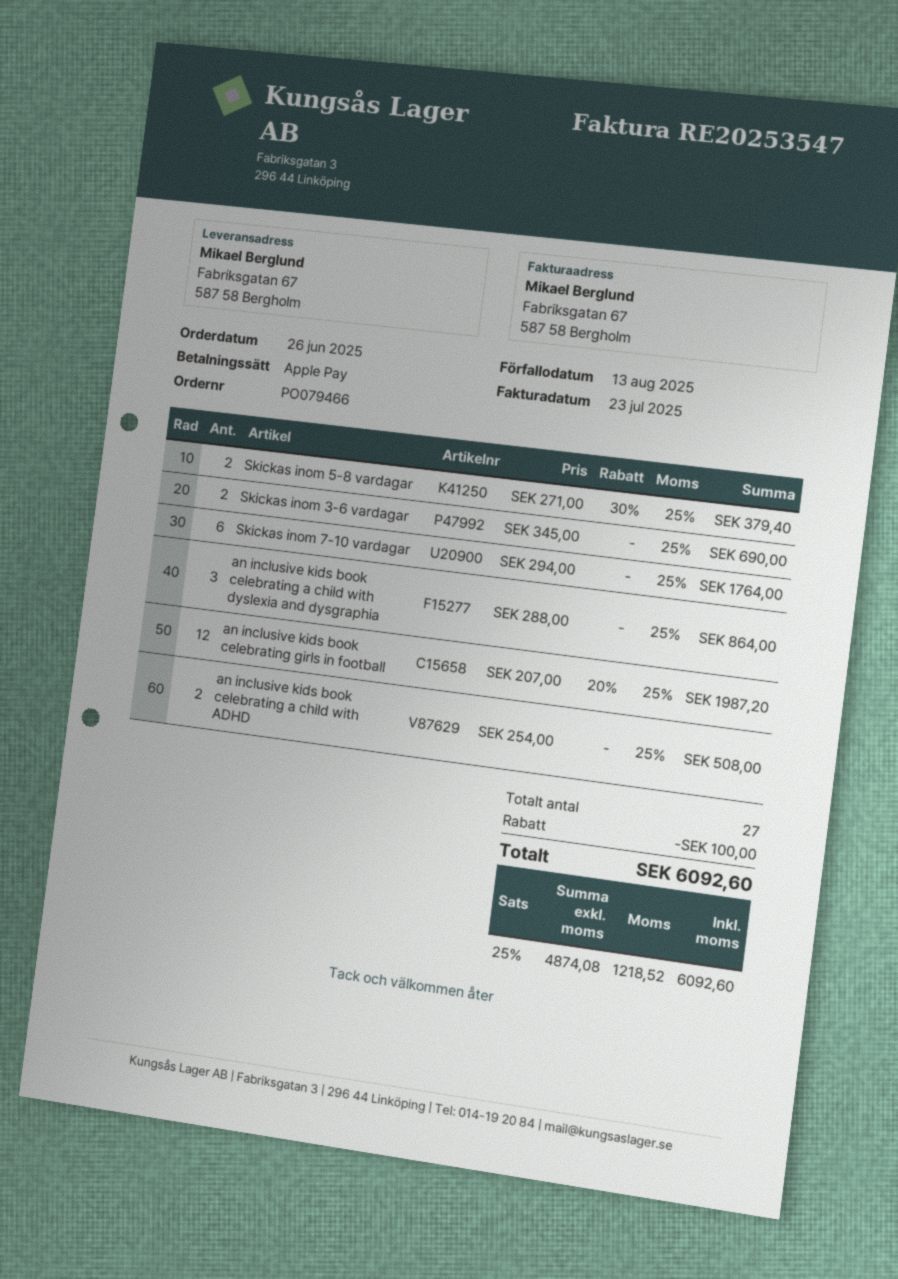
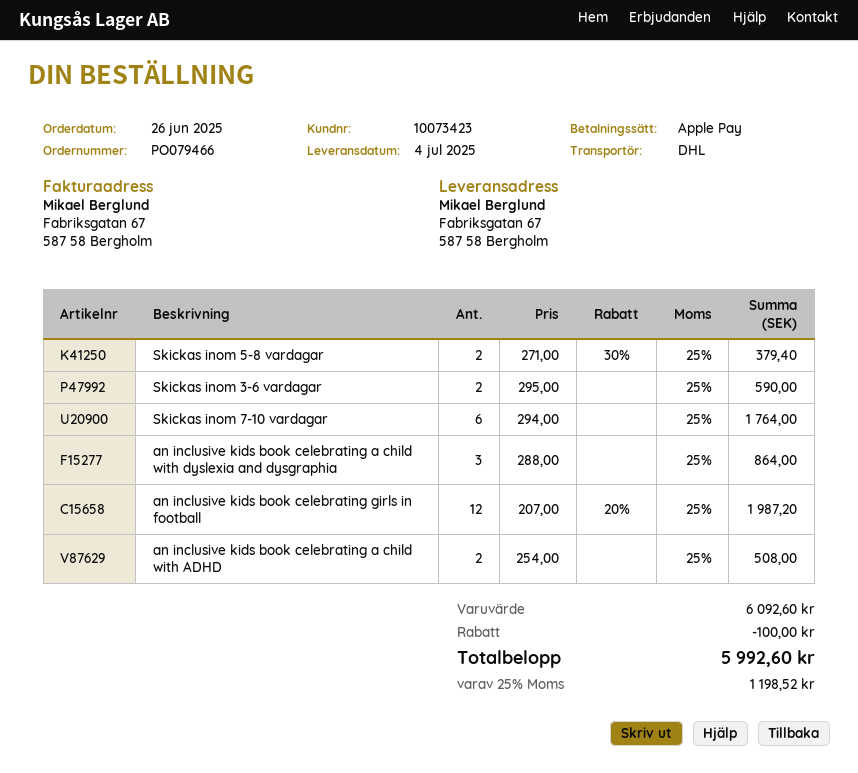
Skickas inom 3-6 vardagar: 2 x 345.00 = 690.00 -> 2 x 295.00 = 590.00
tax: 25% = 1218.52 -> 25% = 1198.52
total: 6092.60 -> 5992.60

